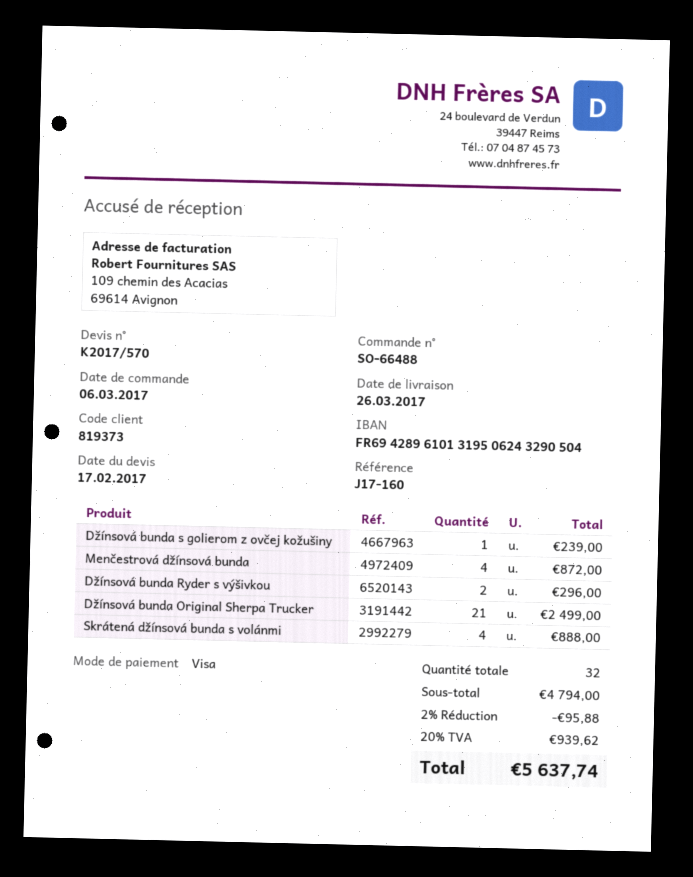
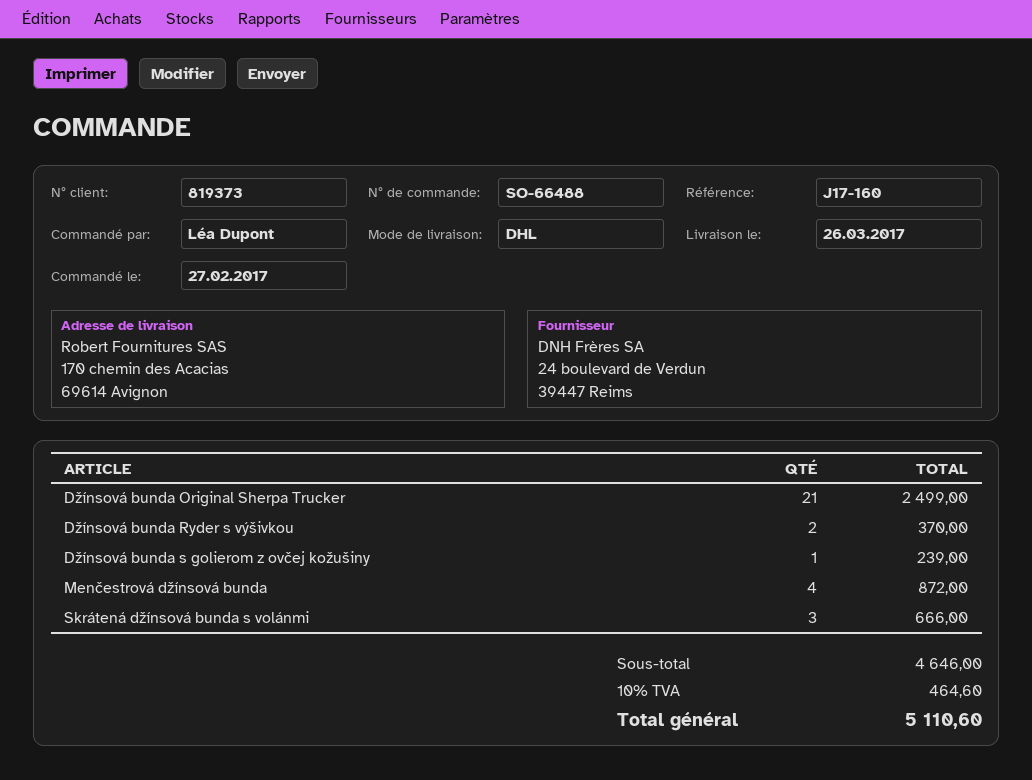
order date: 2017-03-06 -> 2017-02-27
Džínsová bunda Ryder s výšivkou: 2 for 296.00 -> 2 for 370.00
Skrátená džínsová bunda s volánmi: 4 for 888.00 -> 3 for 666.00
subtotal: 4794.00 -> 4646.00
discount: 2% = 95.88 -> none
tax: 20% = 939.62 -> 10% = 464.60
total: 5637.74 -> 5110.60

